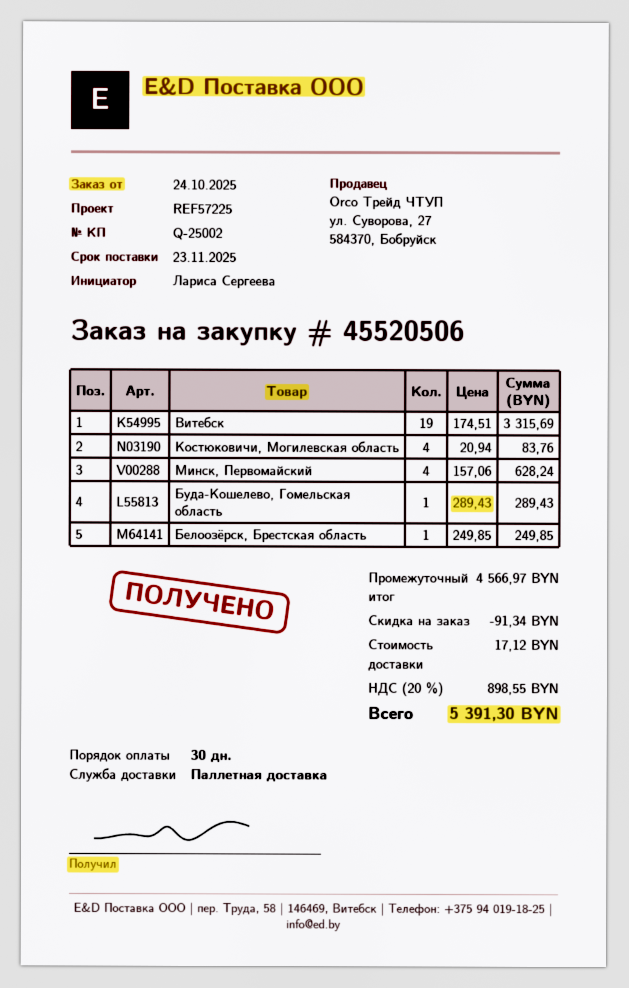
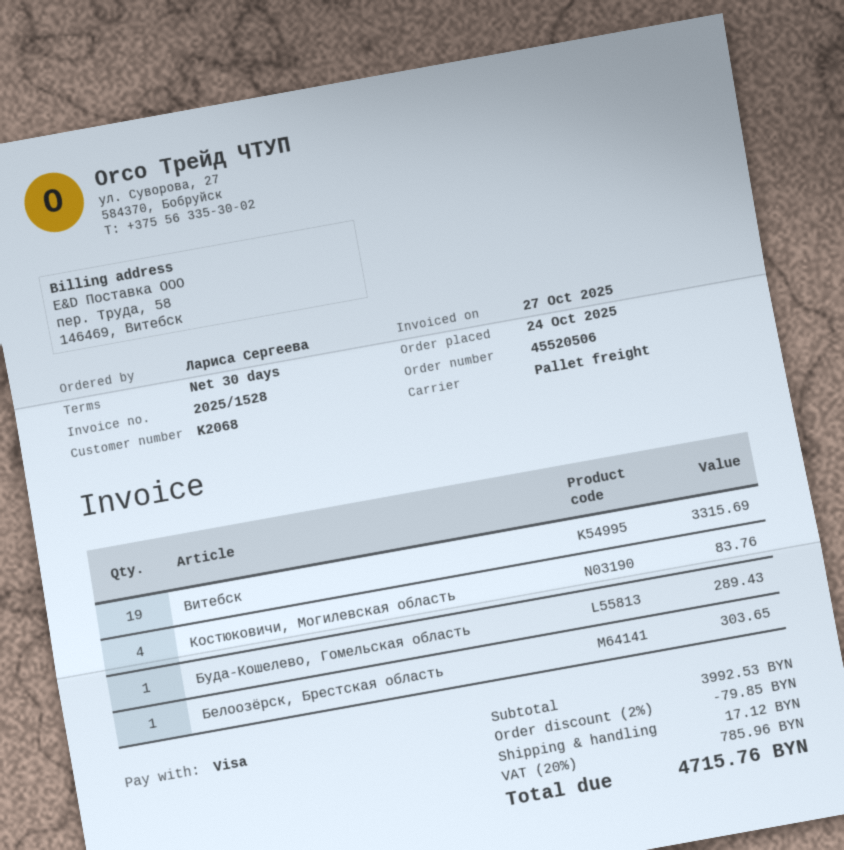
Минск, Первомайский: 4 for 628.24 -> none
Белоозёрск, Брестская область: 1 for 249.85 -> 1 for 303.65
subtotal: 4566.97 -> 3992.53
discount: 91.34 -> 79.85
tax: 20% = 898.55 -> 20% = 785.96
total: 5391.30 -> 4715.76

